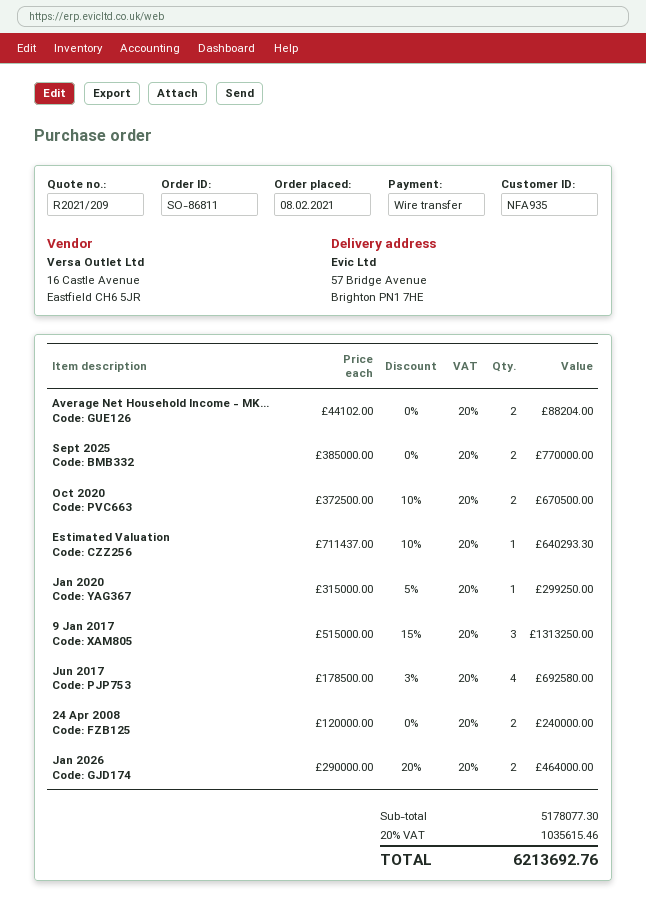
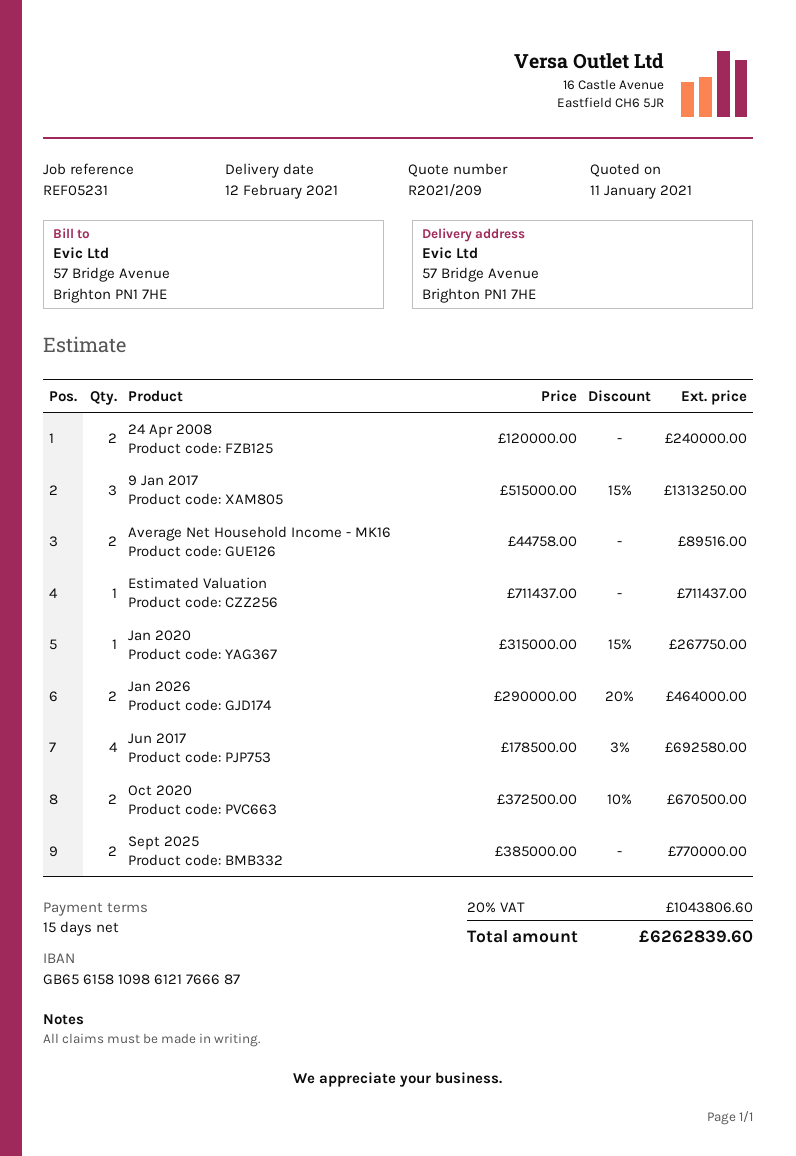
Average Net Household Income - MK...: 2 x 44102.00 = 88204.00 -> 2 x 44758.00 = 89516.00
Estimated Valuation: 1 x 711437.00 - 10% = 640293.30 -> 1 x 711437.00 = 711437.00
Jan 2020: 1 x 315000.00 - 5% = 299250.00 -> 1 x 315000.00 - 15% = 267750.00
tax: 20% = 1035615.46 -> 20% = 1043806.60
total: 6213692.76 -> 6262839.60

